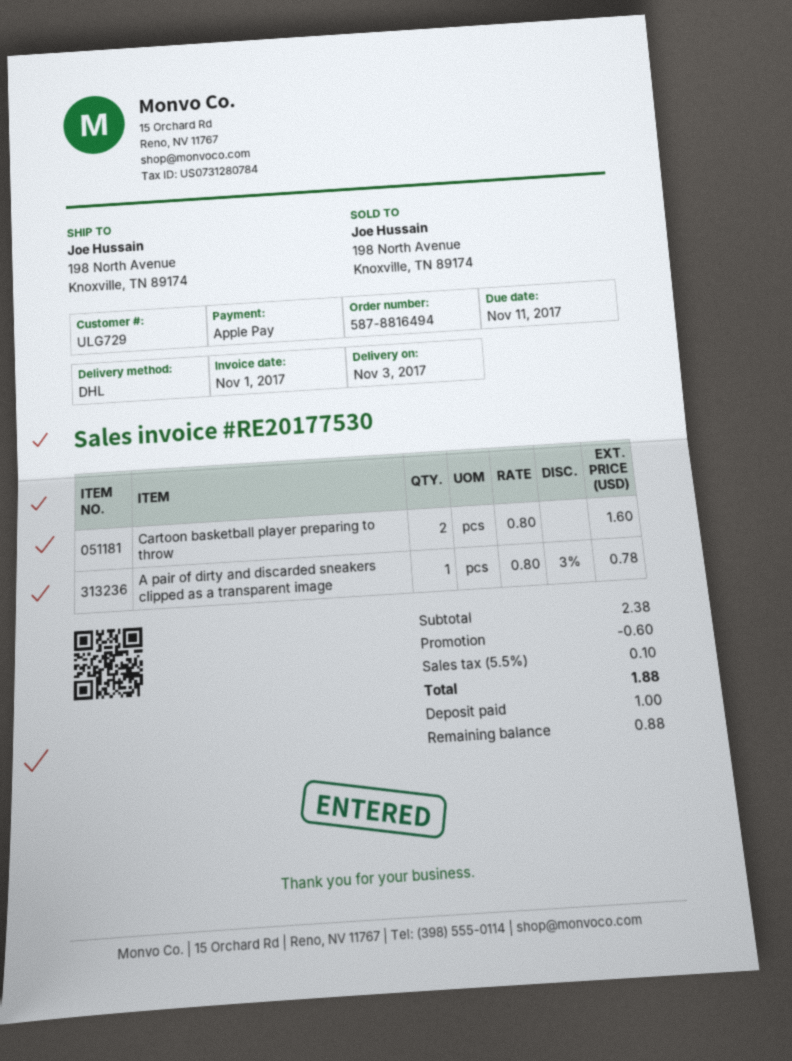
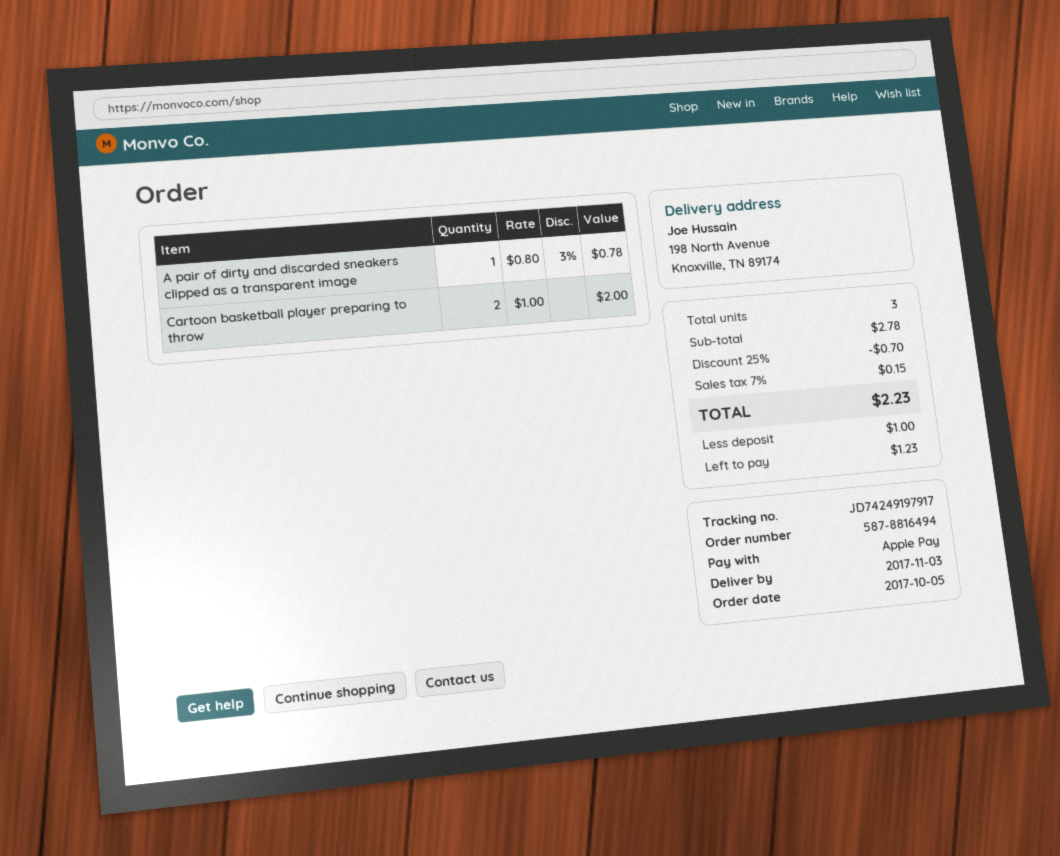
Cartoon basketball player preparing to throw: 2 x 0.80 = 1.60 -> 2 x 1.00 = 2.00
subtotal: 2.38 -> 2.78
discount: 0.60 -> 0.70
tax: 5.5% = 0.10 -> 7% = 0.15
total: 1.88 -> 2.23
balance: 0.88 -> 1.23

